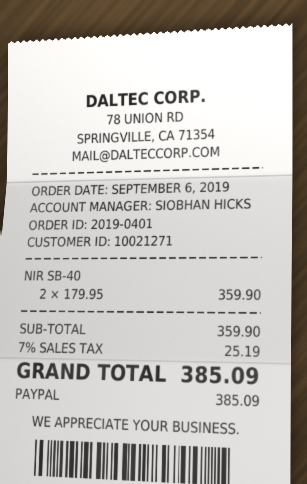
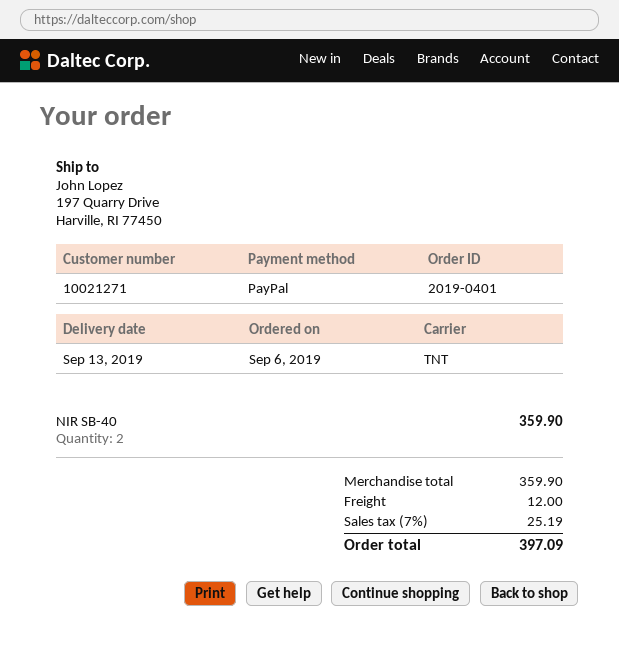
shipping: none -> 12.00
total: 385.09 -> 397.09

